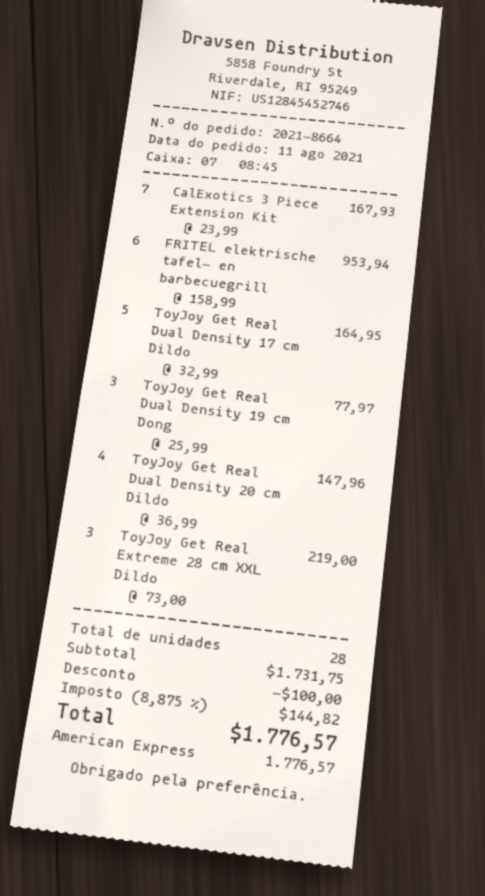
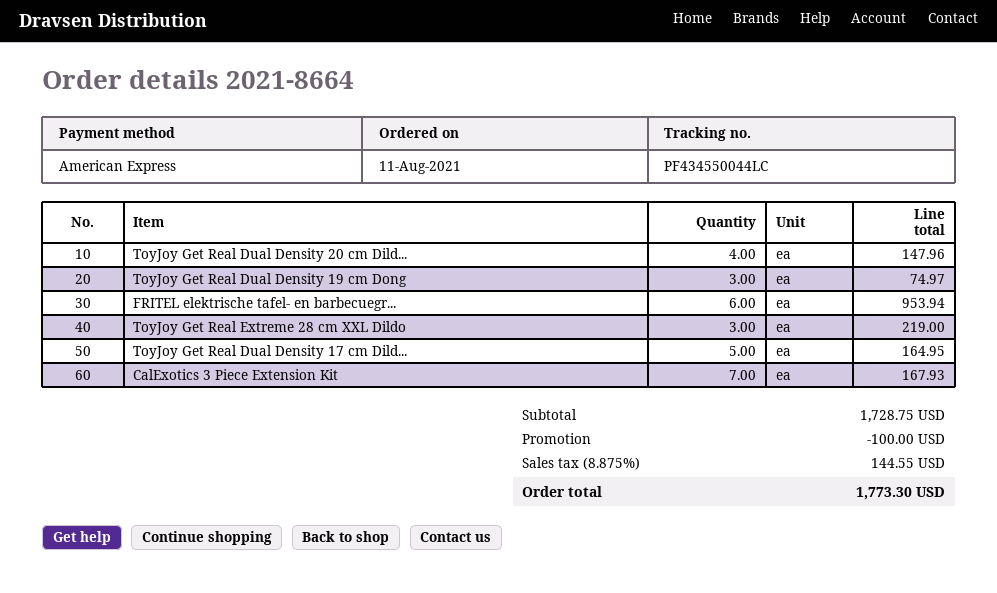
ToyJoy Get Real Dual Density 19 cm Dong: 3 for 77.97 -> 3 for 74.97
subtotal: 1731.75 -> 1728.75
tax: 8.875% = 144.82 -> 8.875% = 144.55
total: 1776.57 -> 1773.30

